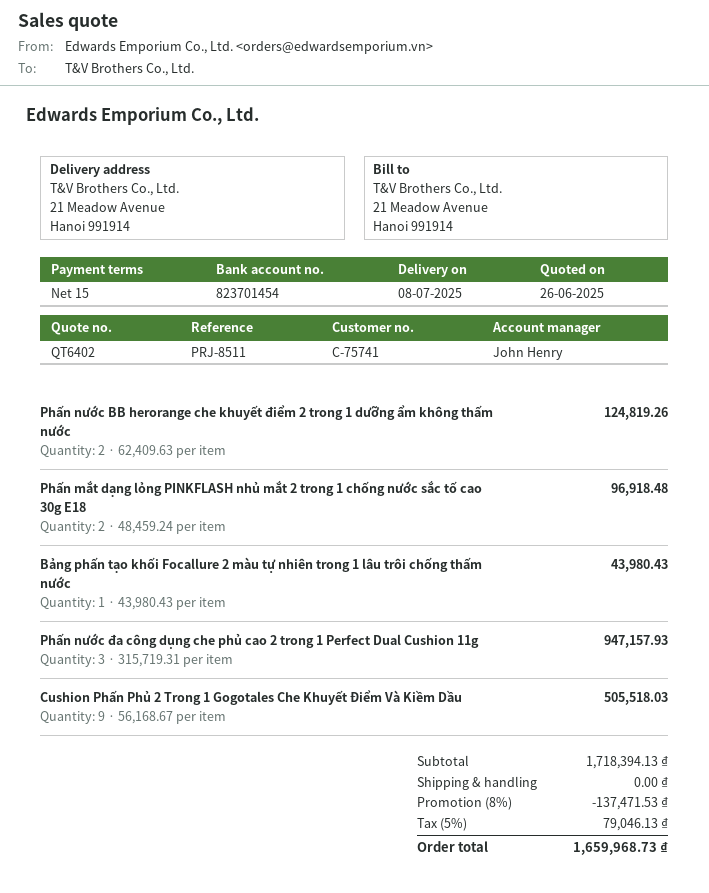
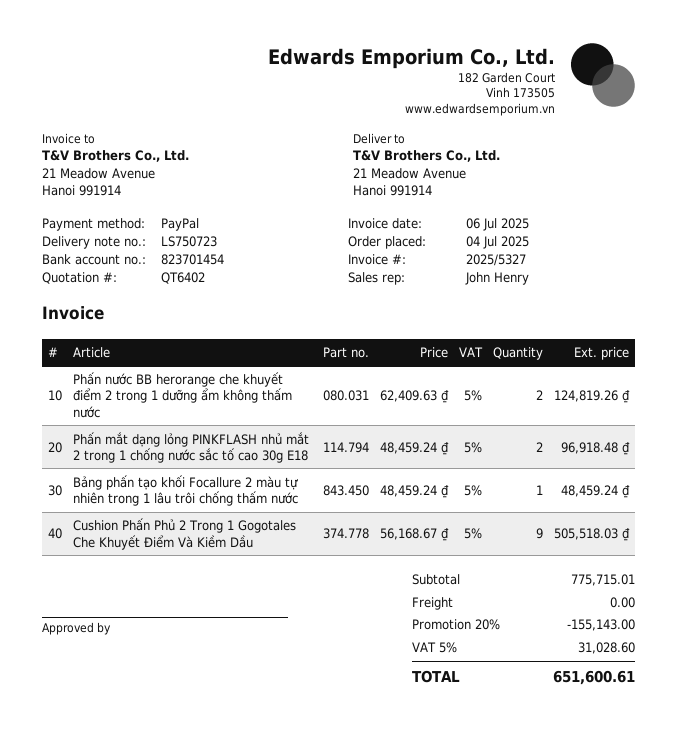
Bảng phấn tạo khối Focallure 2 màu tự nhiên trong 1 lâu trôi chống thấm nước: 1 x 43980.43 = 43980.43 -> 1 x 48459.24 = 48459.24
Phấn nước đa công dụng che phủ cao 2 trong 1 Perfect Dual Cushion 11g: 3 x 315719.31 = 947157.93 -> none
subtotal: 1718394.13 -> 775715.01
discount: 8% = 137471.53 -> 20% = 155143.00
tax: 5% = 79046.13 -> 5% = 31028.60
total: 1659968.73 -> 651600.61

